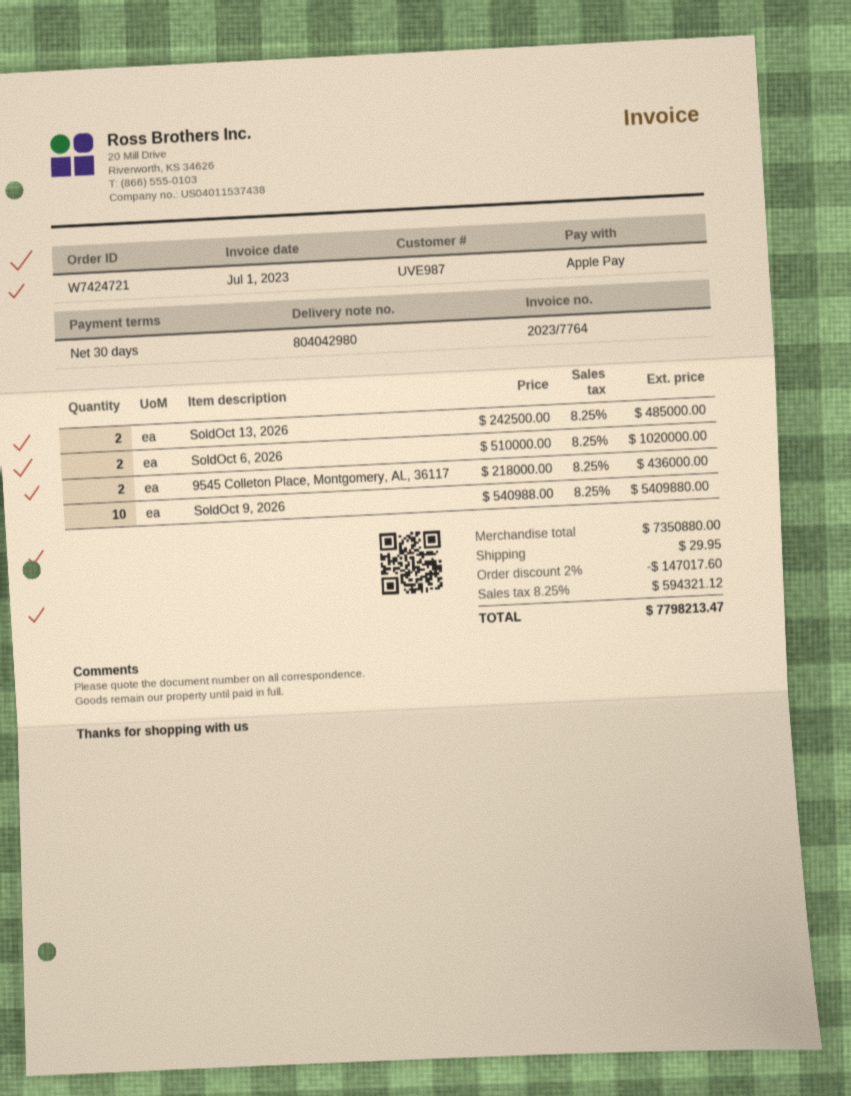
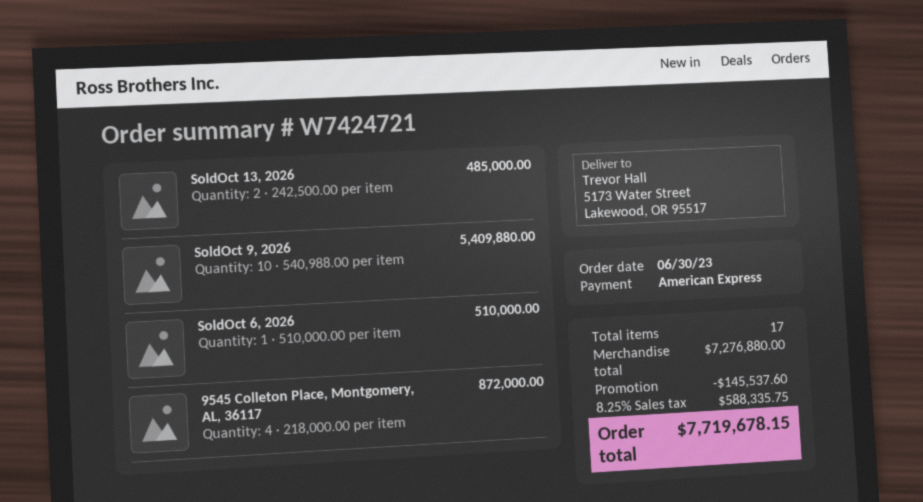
payment method: Apple Pay -> American Express
SoldOct 6, 2026: 2 x 510000.00 = 1020000.00 -> 1 x 510000.00 = 510000.00
9545 Colleton Place, Montgomery, AL, 36117: 2 x 218000.00 = 436000.00 -> 4 x 218000.00 = 872000.00
subtotal: 7350880.00 -> 7276880.00
discount: 147017.60 -> 145537.60
shipping: 29.95 -> none
tax: 8.25% = 594321.12 -> 8.25% = 588335.75
total: 7798213.47 -> 7719678.15

